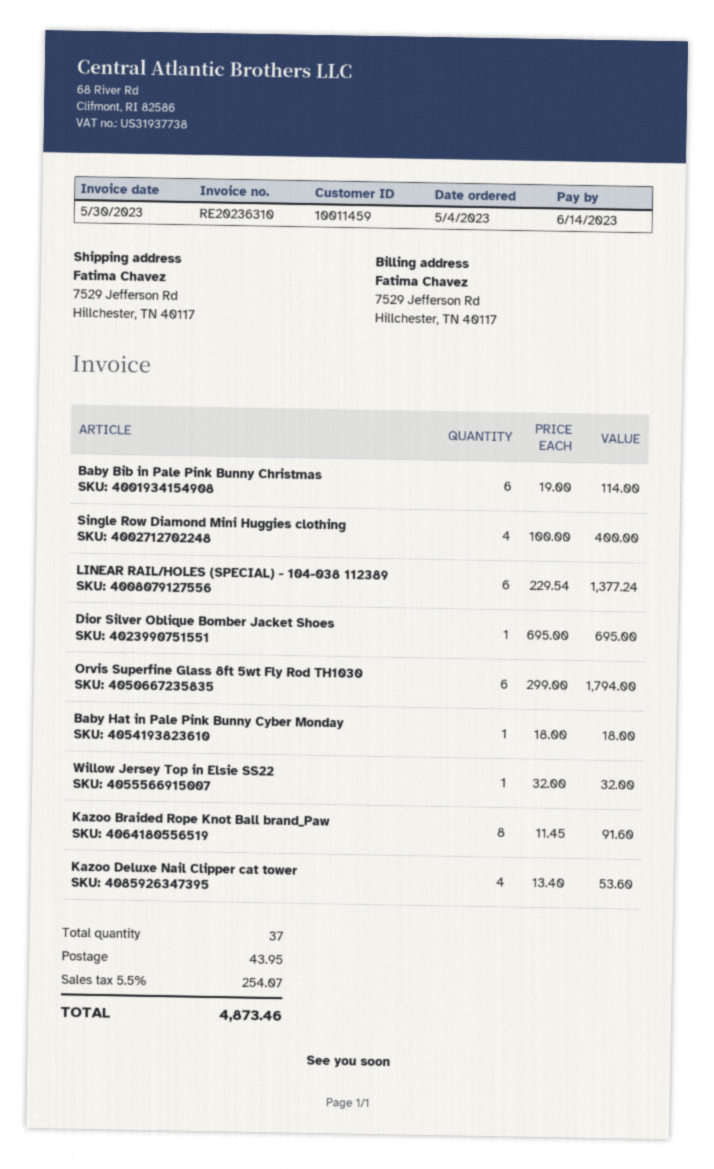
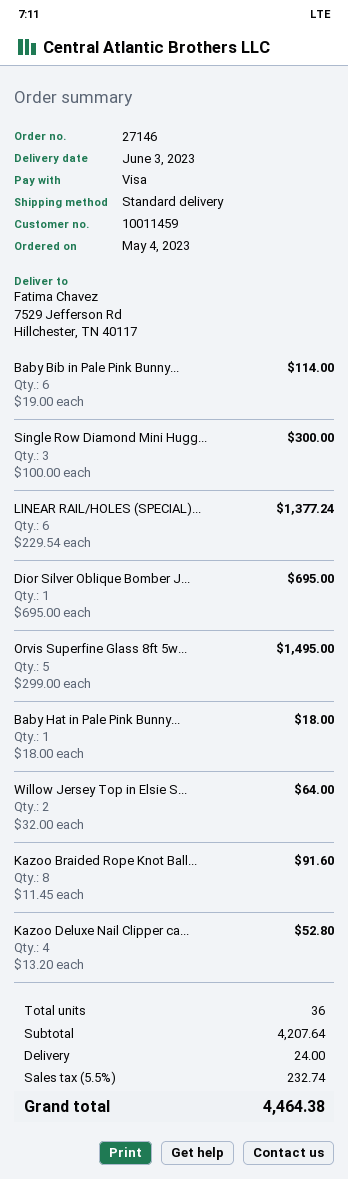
Single Row Diamond Mini Huggies clothing: 4 x 100.00 = 400.00 -> 3 x 100.00 = 300.00
Orvis Superfine Glass 8ft 5wt Fly Rod TH1030: 6 x 299.00 = 1794.00 -> 5 x 299.00 = 1495.00
Willow Jersey Top in Elsie SS22: 1 x 32.00 = 32.00 -> 2 x 32.00 = 64.00
Kazoo Deluxe Nail Clipper cat tower: 4 x 13.40 = 53.60 -> 4 x 13.20 = 52.80
total quantity: 37 -> 36
shipping: 43.95 -> 24.00
tax: 5.5% = 254.07 -> 5.5% = 232.74
total: 4873.46 -> 4464.38

